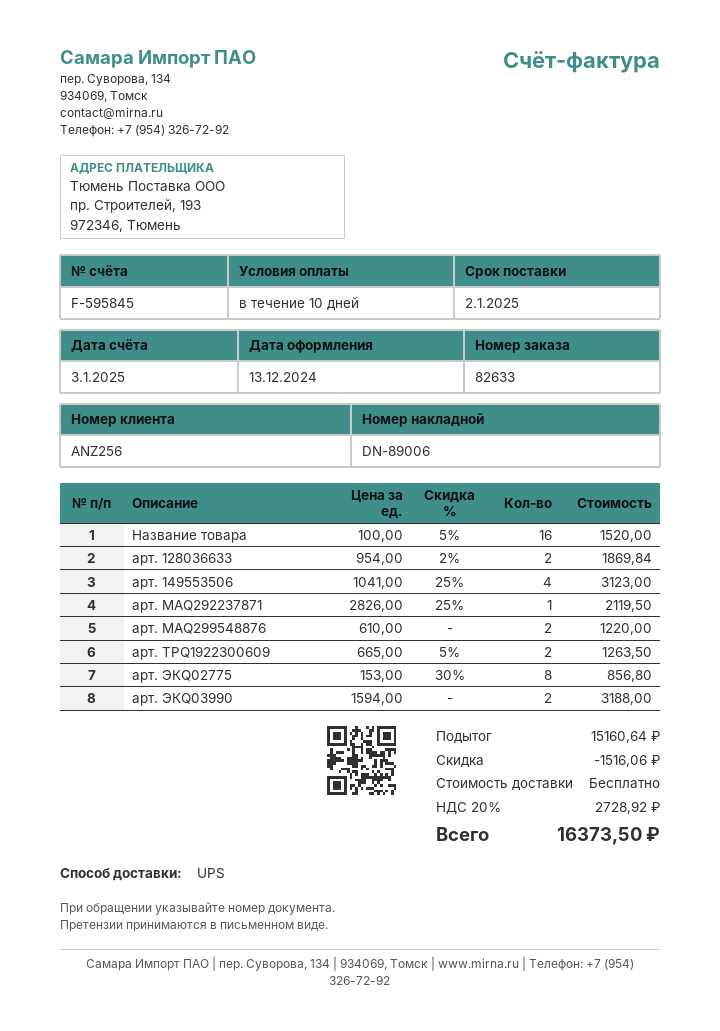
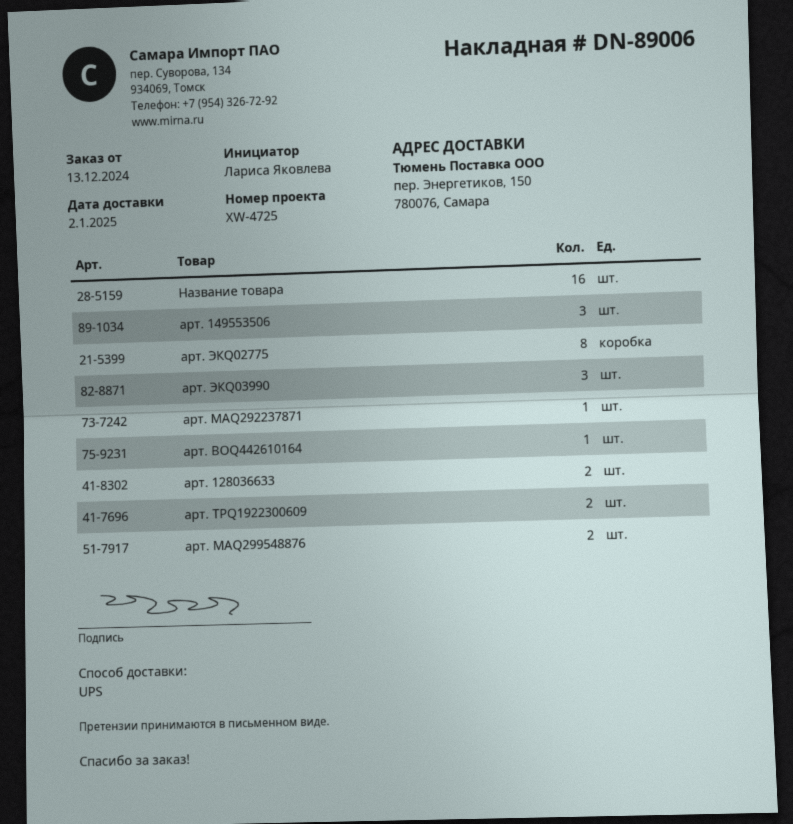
арт. 149553506: 4 -> 3
арт. ЭКQ03990: 2 -> 3
арт. BOQ442610164: none -> 1

